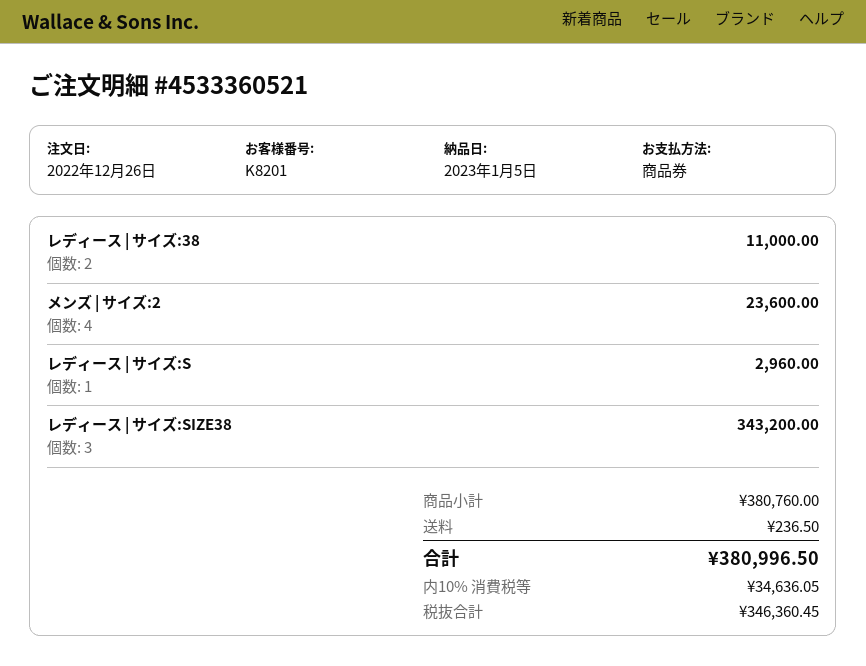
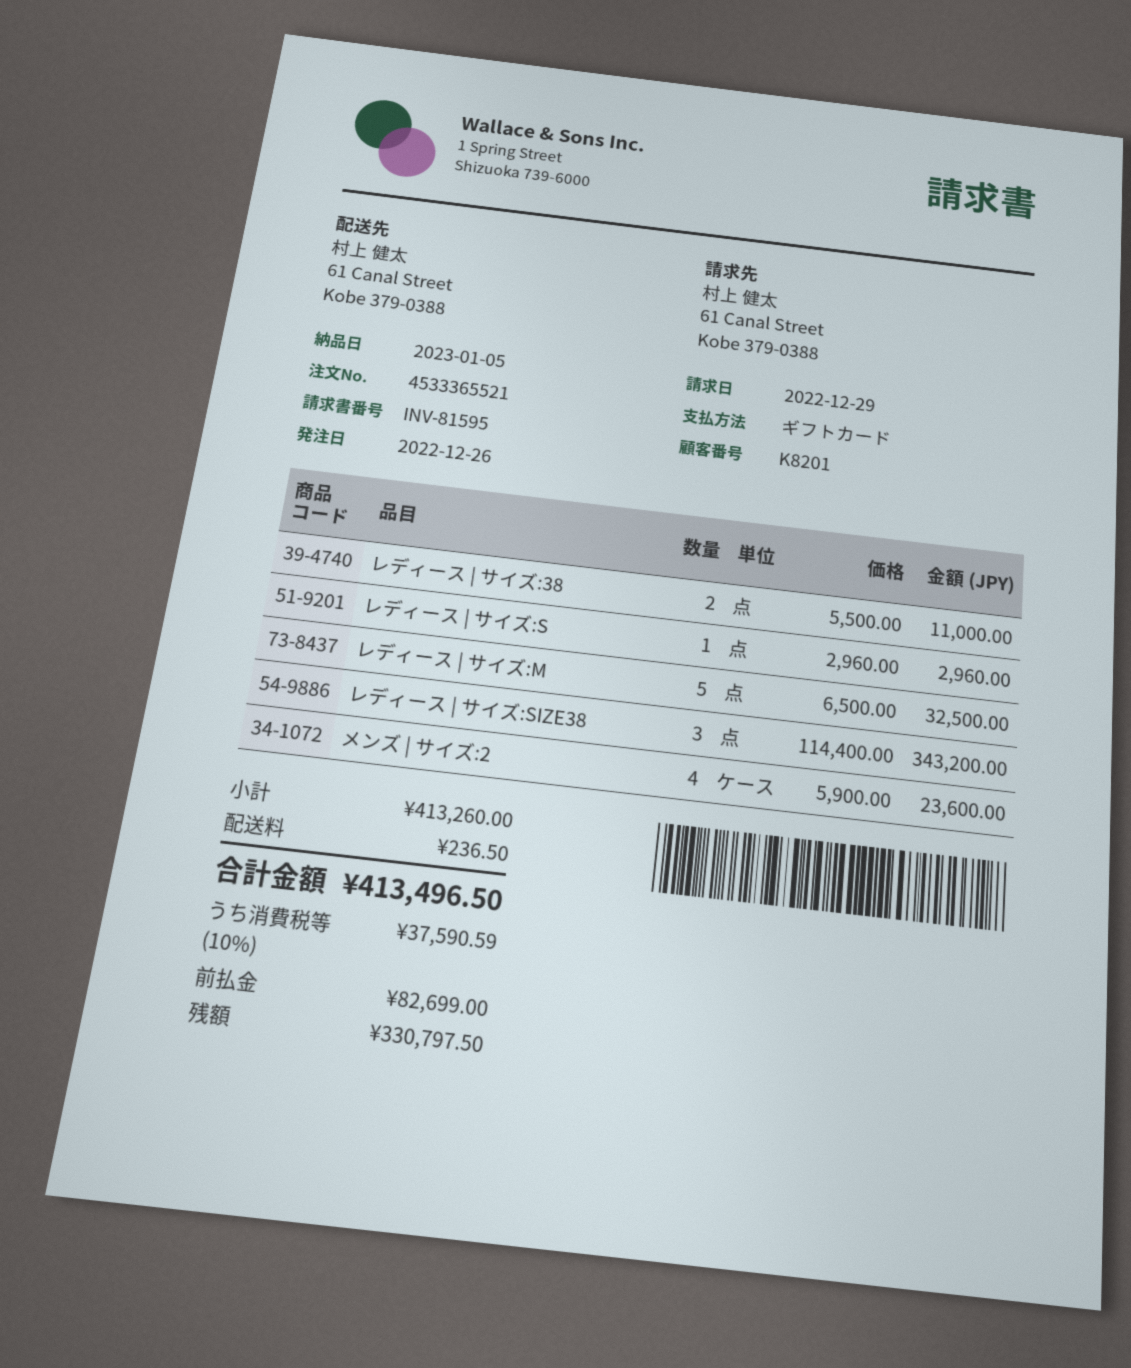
order number: 4533360521 -> 4533365521
レディース | サイズ:M: none -> 5 for 32500.00
subtotal: 380760.00 -> 413260.00
tax: 10% = 34636.05 -> 10% = 37590.59
total: 380996.50 -> 413496.50

